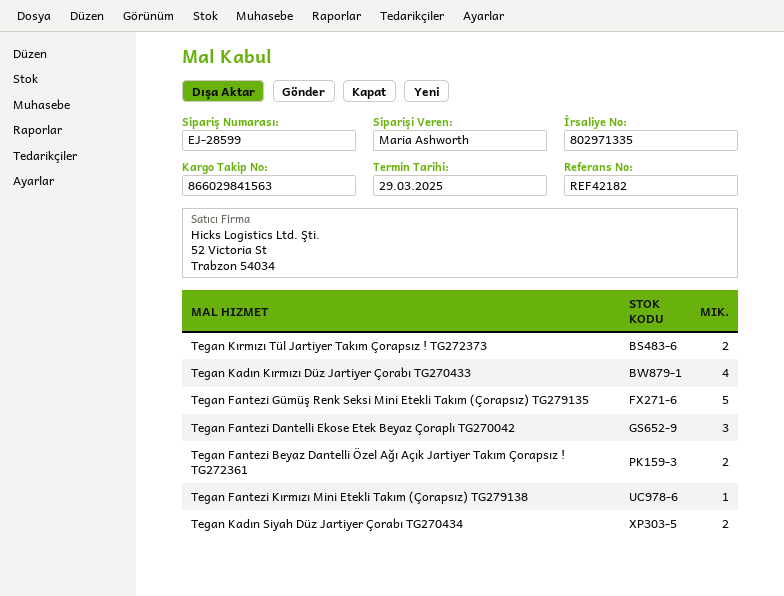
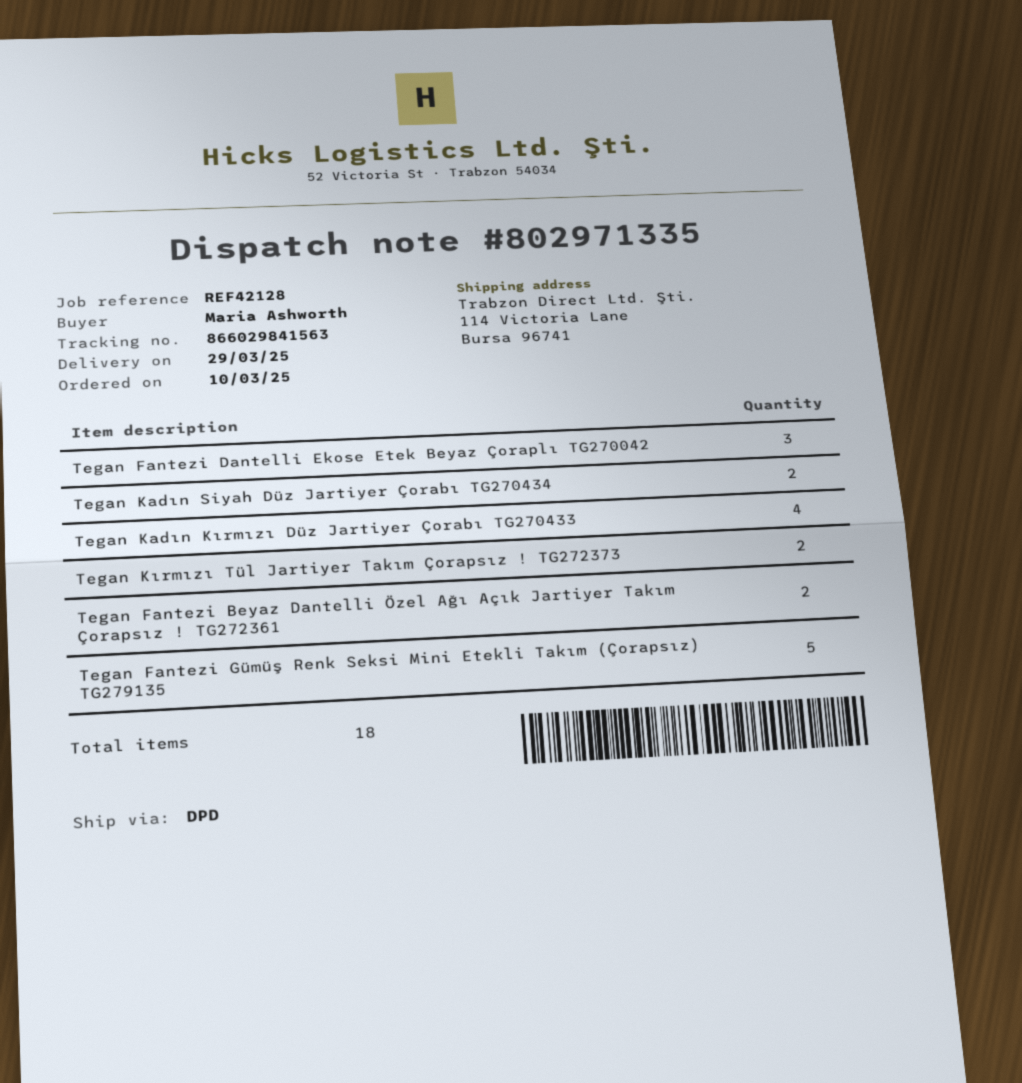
reference: REF42182 -> REF42128
Tegan Fantezi Kırmızı Mini Etekli Takım (Çorapsız) TG279138: 1 -> none

